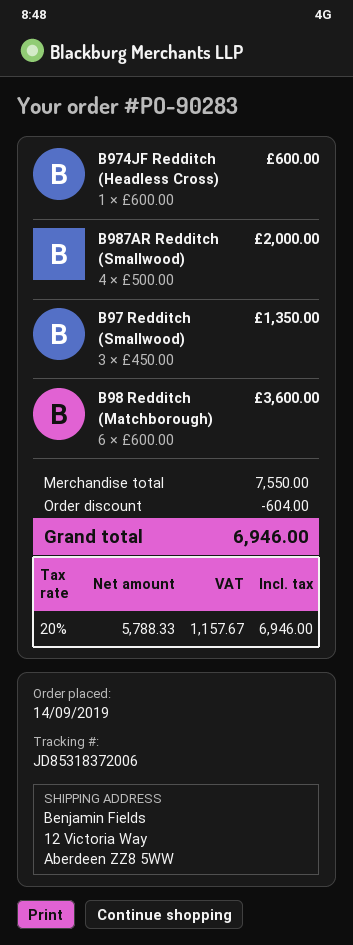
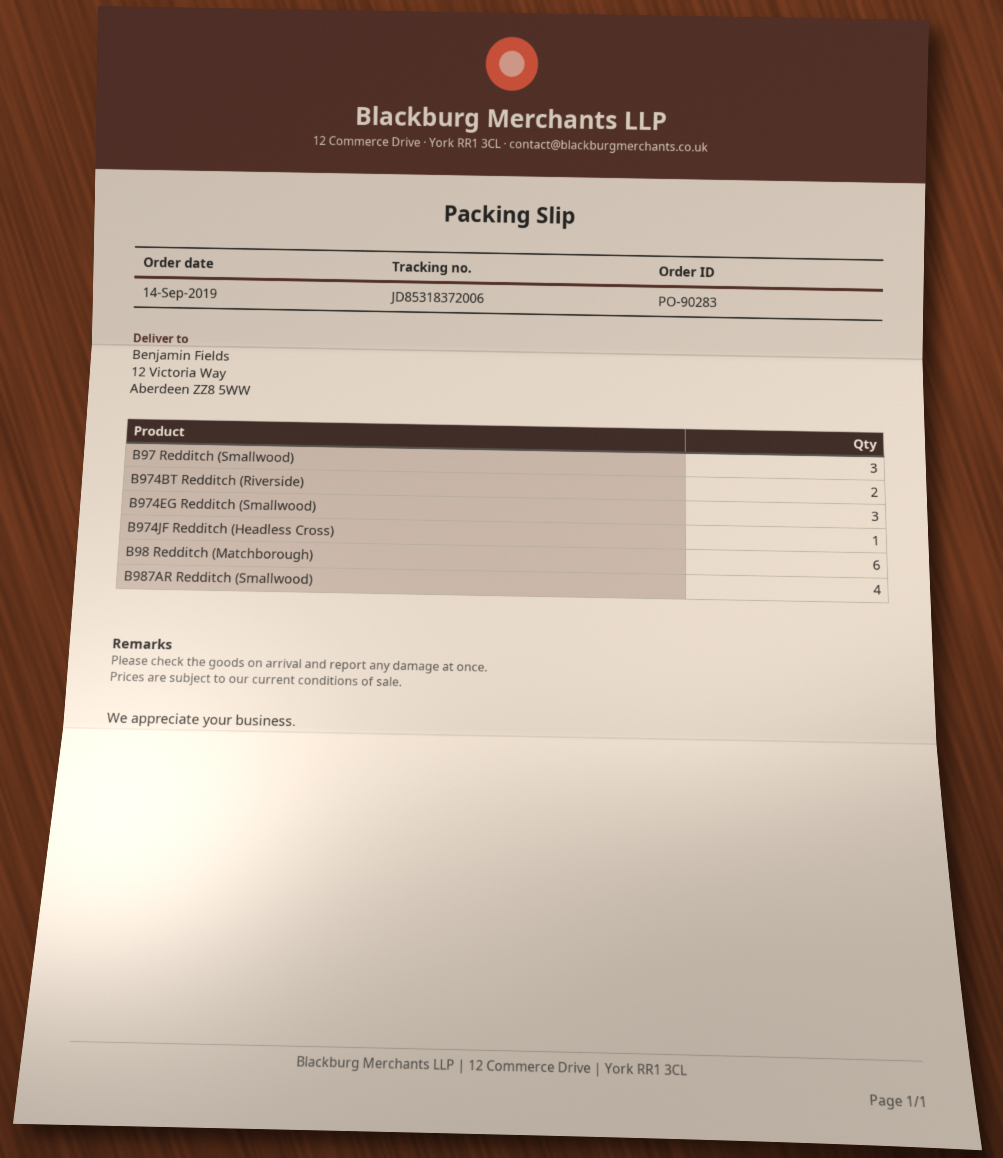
B974BT Redditch (Riverside): none -> 2
B974EG Redditch (Smallwood): none -> 3

